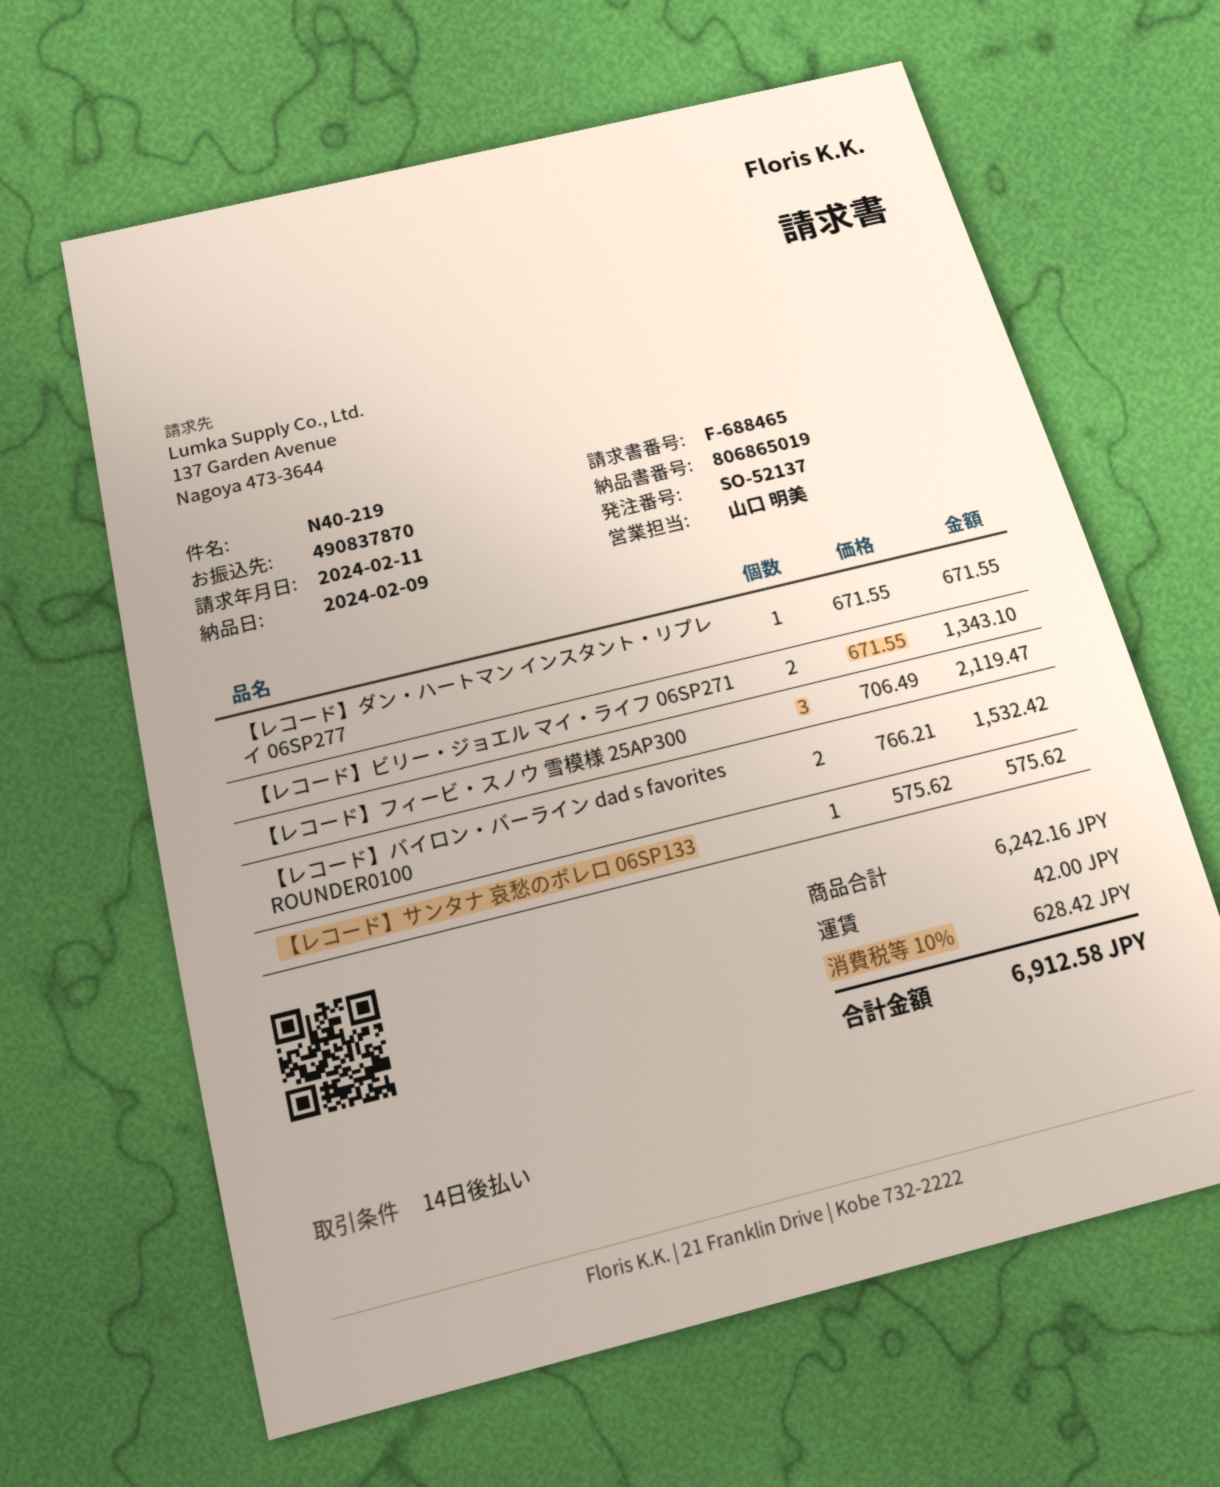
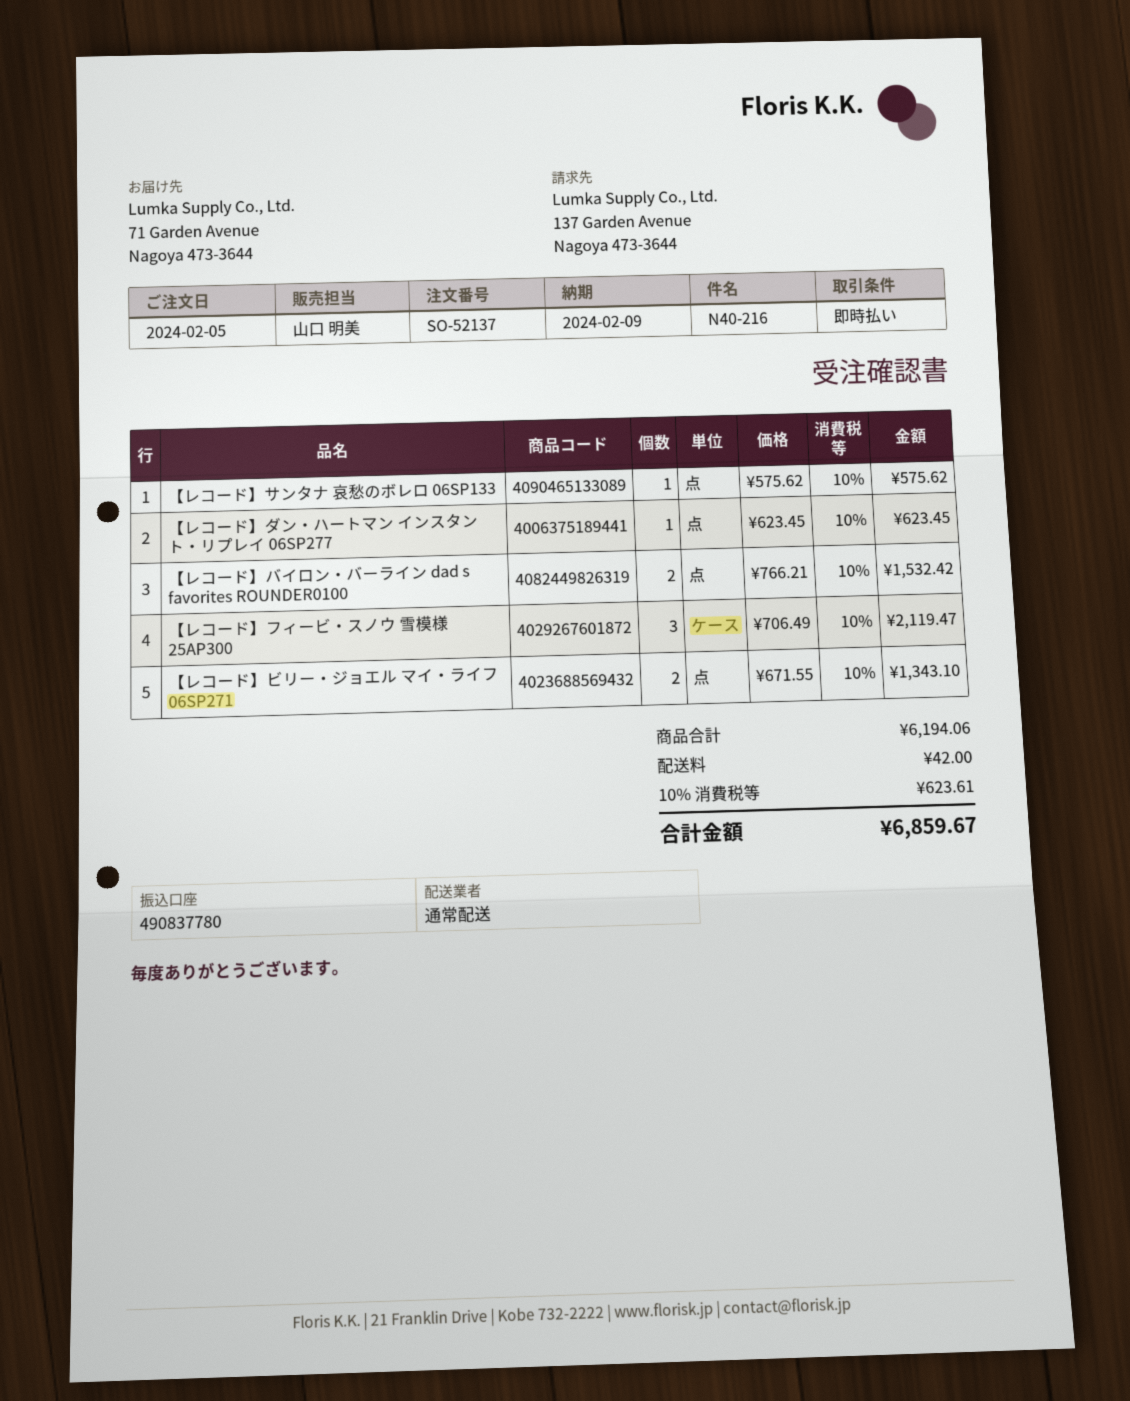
payment terms: 14 days -> on receipt
reference: N40-219 -> N40-216
bank account: 490837870 -> 490837780
【レコード】ダン・ハートマン インスタント・リプレイ 06SP277: 1 x 671.55 = 671.55 -> 1 x 623.45 = 623.45
subtotal: 6242.16 -> 6194.06
tax: 10% = 628.42 -> 10% = 623.61
total: 6912.58 -> 6859.67

